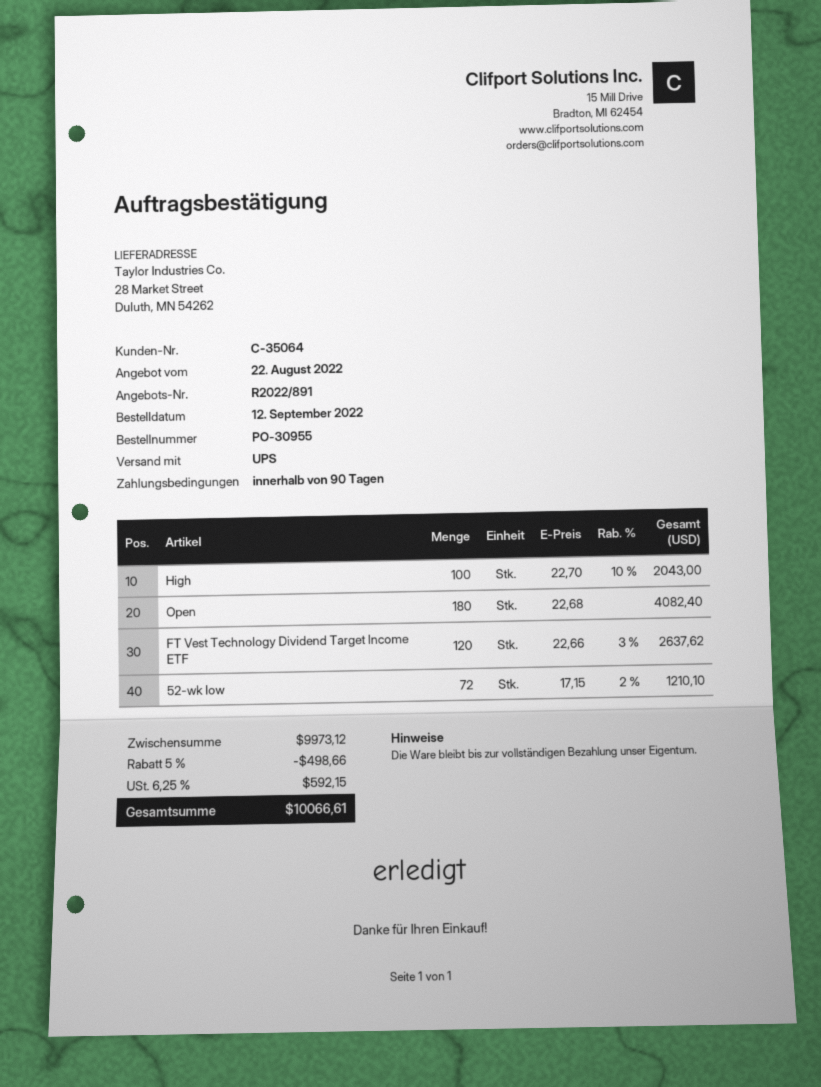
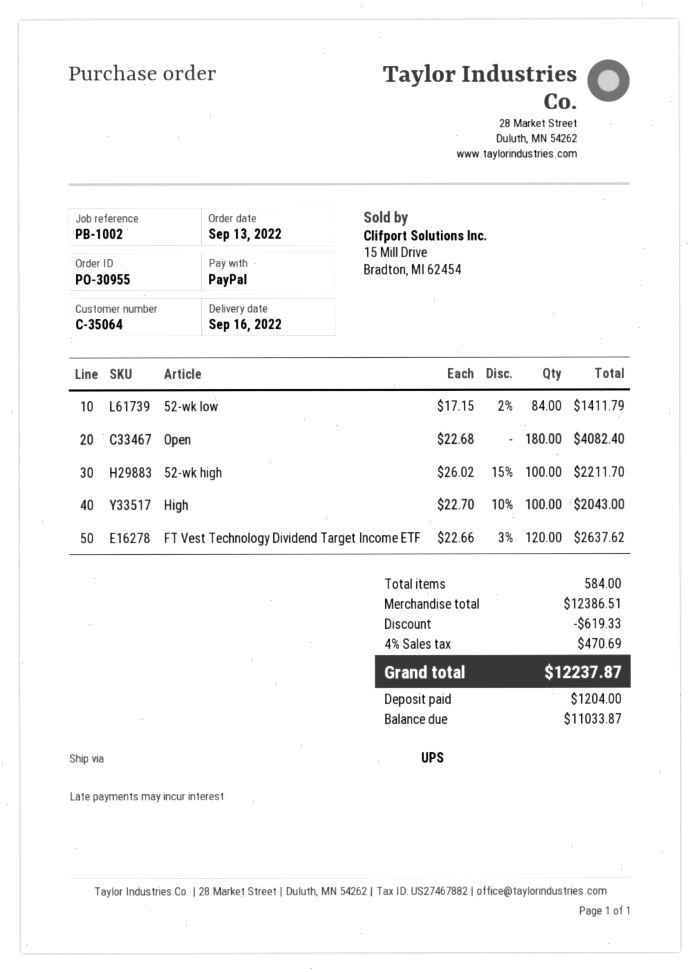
order date: 2022-09-12 -> 2022-09-13
52-wk low: 72 x 17.15 - 2% = 1210.10 -> 84 x 17.15 - 2% = 1411.79
52-wk high: none -> 100 x 26.02 - 15% = 2211.70
subtotal: 9973.12 -> 12386.51
discount: 498.66 -> 619.33
tax: 6.25% = 592.15 -> 4% = 470.69
total: 10066.61 -> 12237.87

